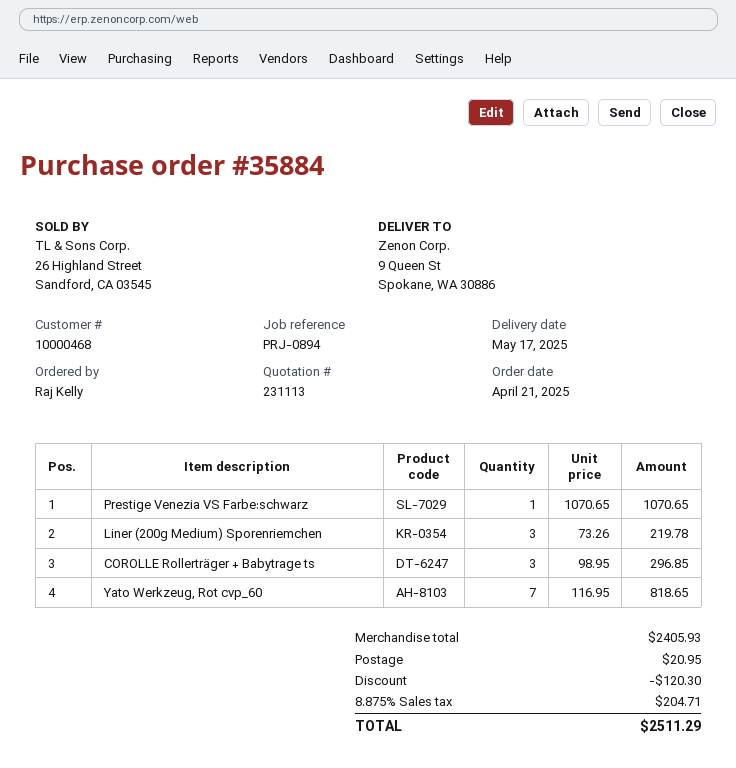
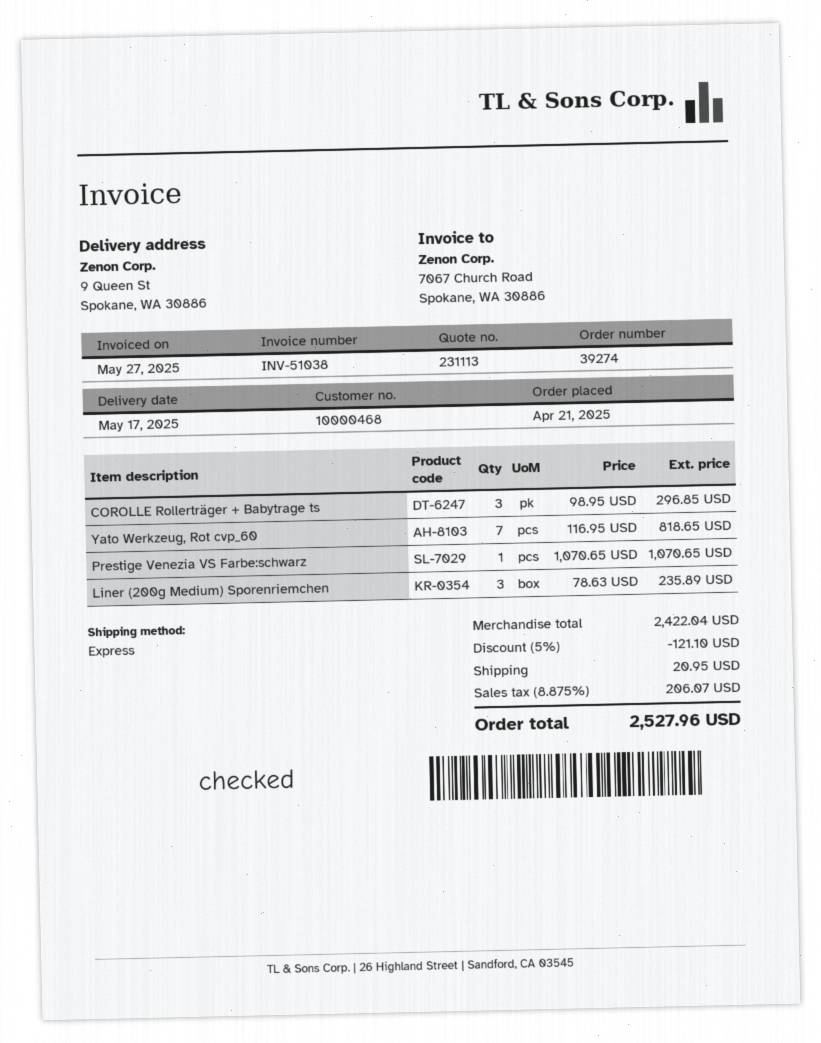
order number: 35884 -> 39274
Liner (200g Medium) Sporenriemchen: 3 x 73.26 = 219.78 -> 3 x 78.63 = 235.89
subtotal: 2405.93 -> 2422.04
discount: 120.30 -> 121.10
tax: 8.875% = 204.71 -> 8.875% = 206.07
total: 2511.29 -> 2527.96

